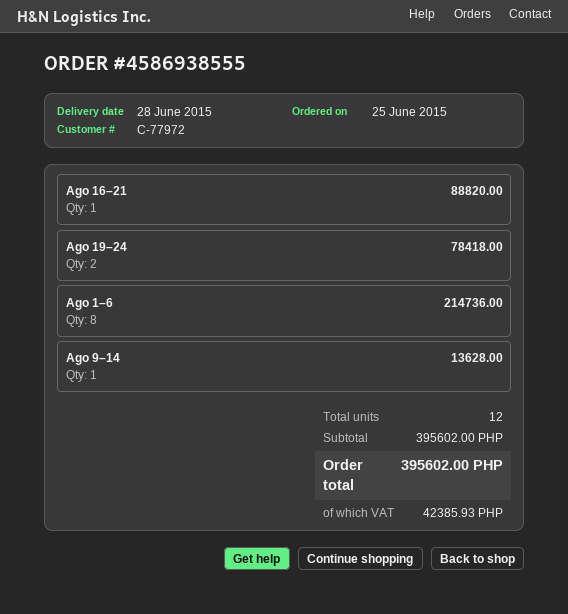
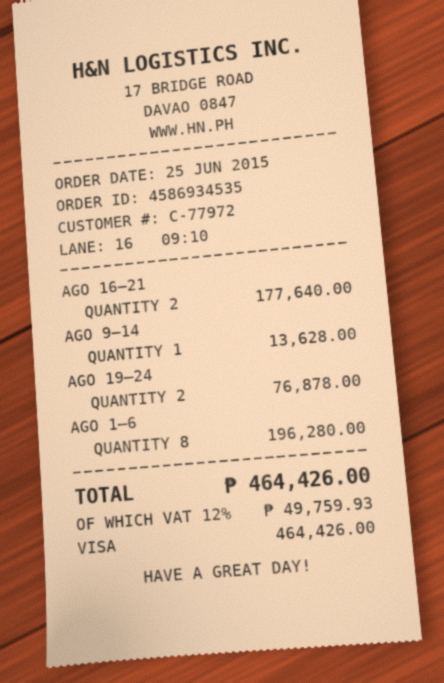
order number: 4586938555 -> 4586934535
Ago 16–21: 1 for 88820.00 -> 2 for 177640.00
Ago 19–24: 2 for 78418.00 -> 2 for 76878.00
Ago 1–6: 8 for 214736.00 -> 8 for 196280.00
tax: 42385.93 -> 49759.93
total: 395602.00 -> 464426.00

